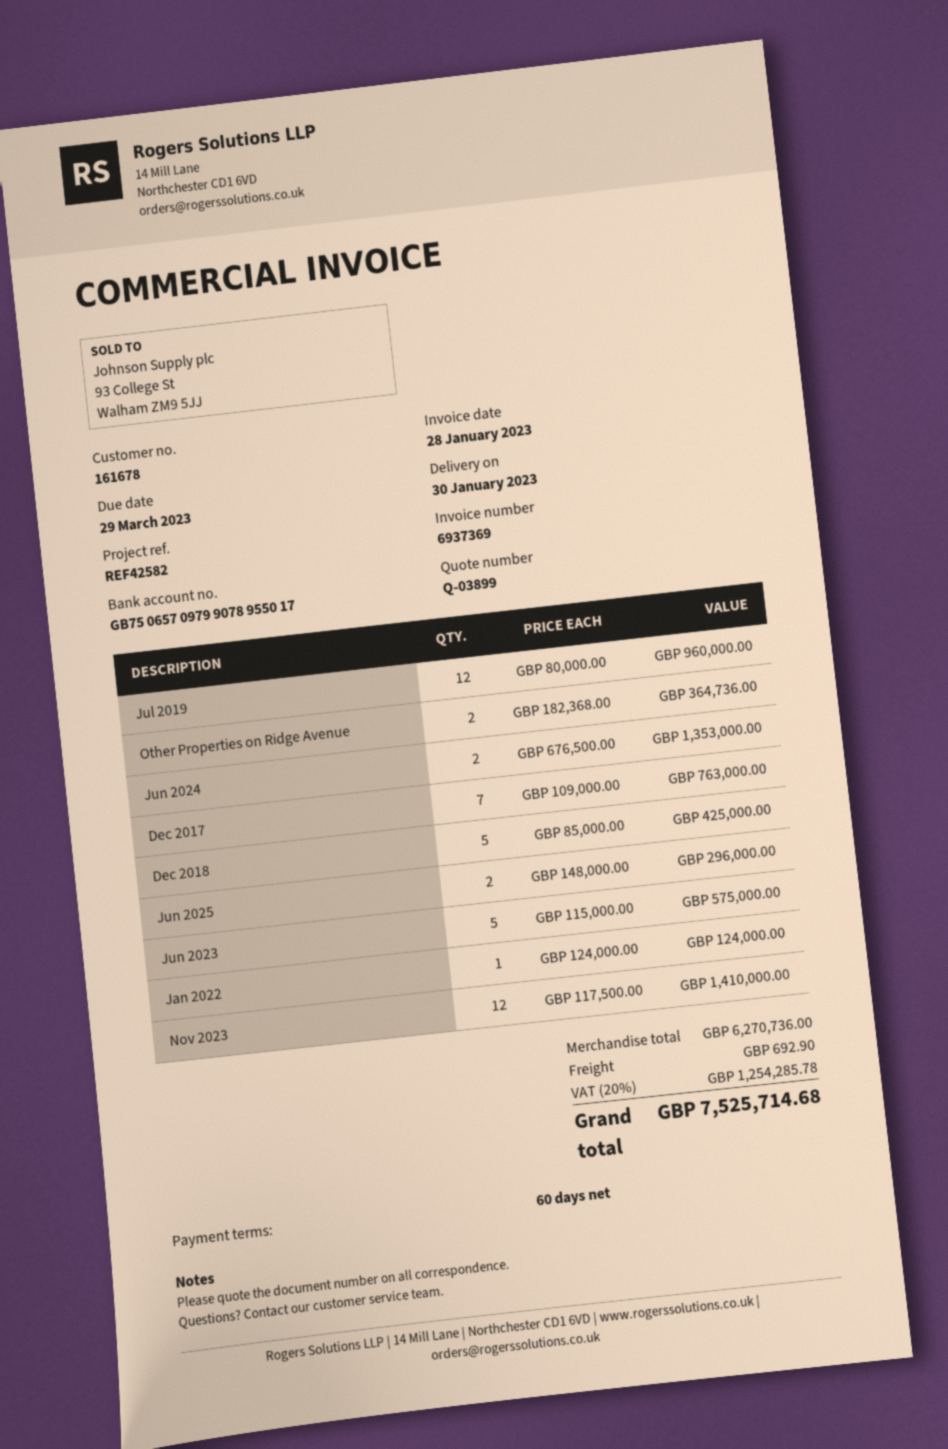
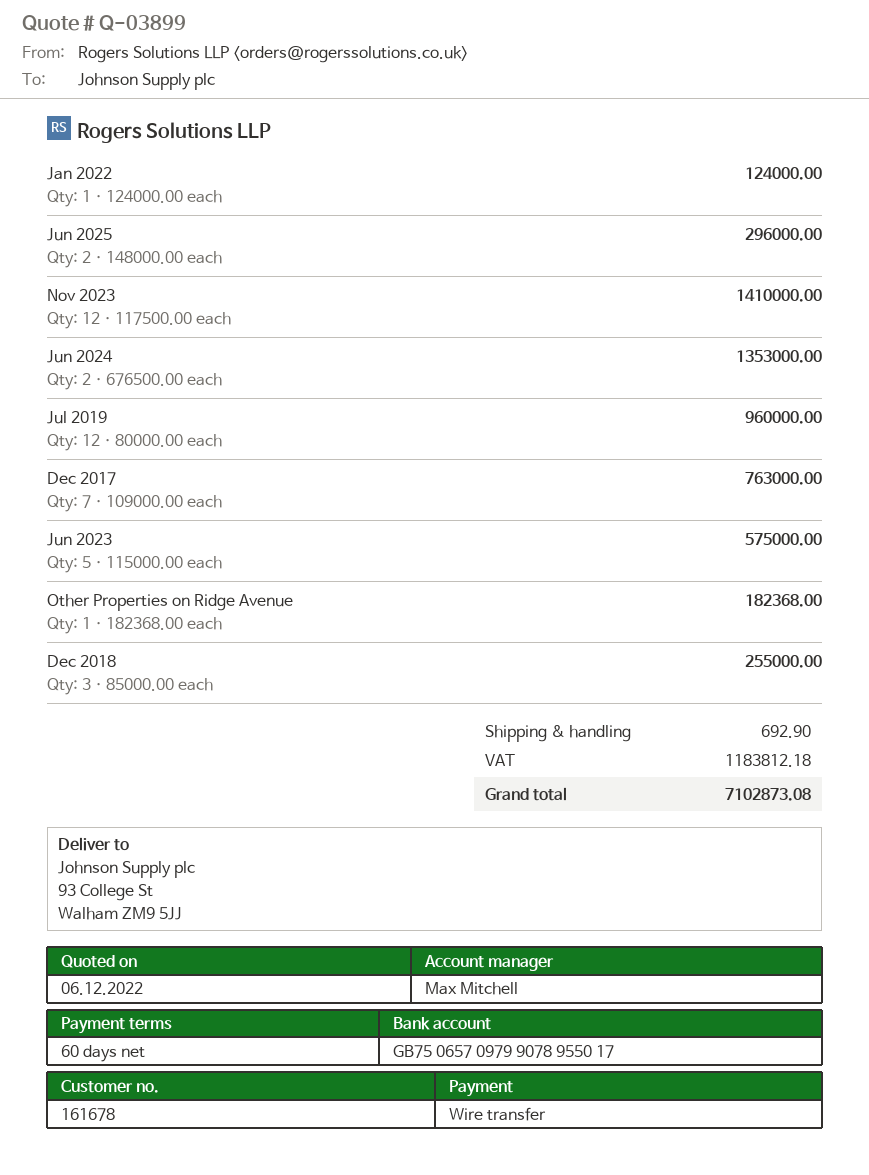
Other Properties on Ridge Avenue: 2 x 182368.00 = 364736.00 -> 1 x 182368.00 = 182368.00
Dec 2018: 5 x 85000.00 = 425000.00 -> 3 x 85000.00 = 255000.00
tax: 1254285.78 -> 1183812.18
total: 7525714.68 -> 7102873.08

